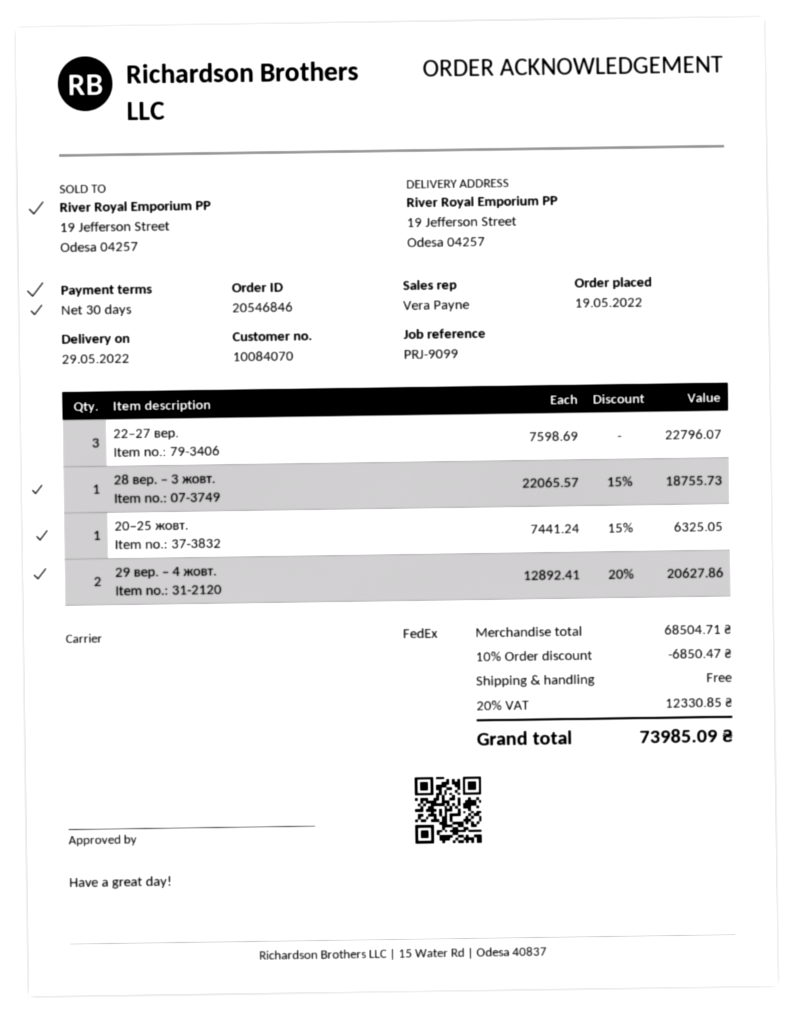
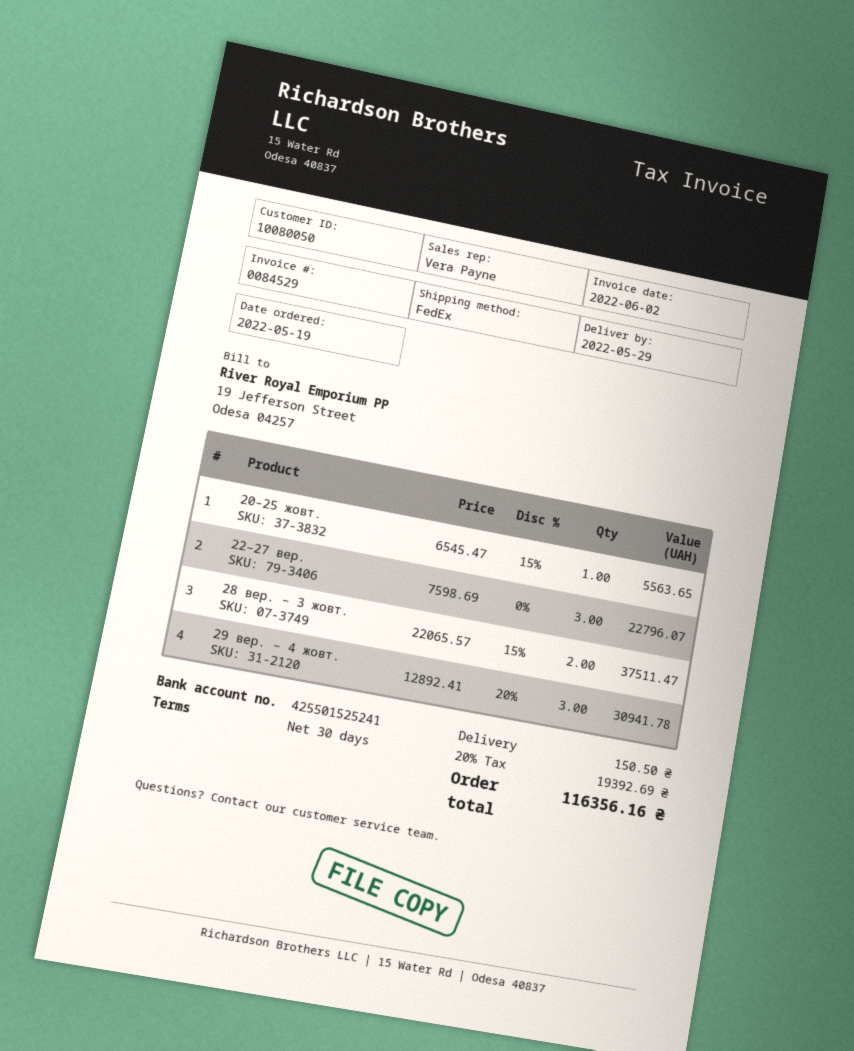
customer number: 10084070 -> 10080050
28 вер. – 3 жовт.: 1 x 22065.57 - 15% = 18755.73 -> 2 x 22065.57 - 15% = 37511.47
20–25 жовт.: 1 x 7441.24 - 15% = 6325.05 -> 1 x 6545.47 - 15% = 5563.65
29 вер. – 4 жовт.: 2 x 12892.41 - 20% = 20627.86 -> 3 x 12892.41 - 20% = 30941.78
discount: 10% = 6850.47 -> none
shipping: 0.00 -> 150.50
tax: 20% = 12330.85 -> 20% = 19392.69
total: 73985.09 -> 116356.16

